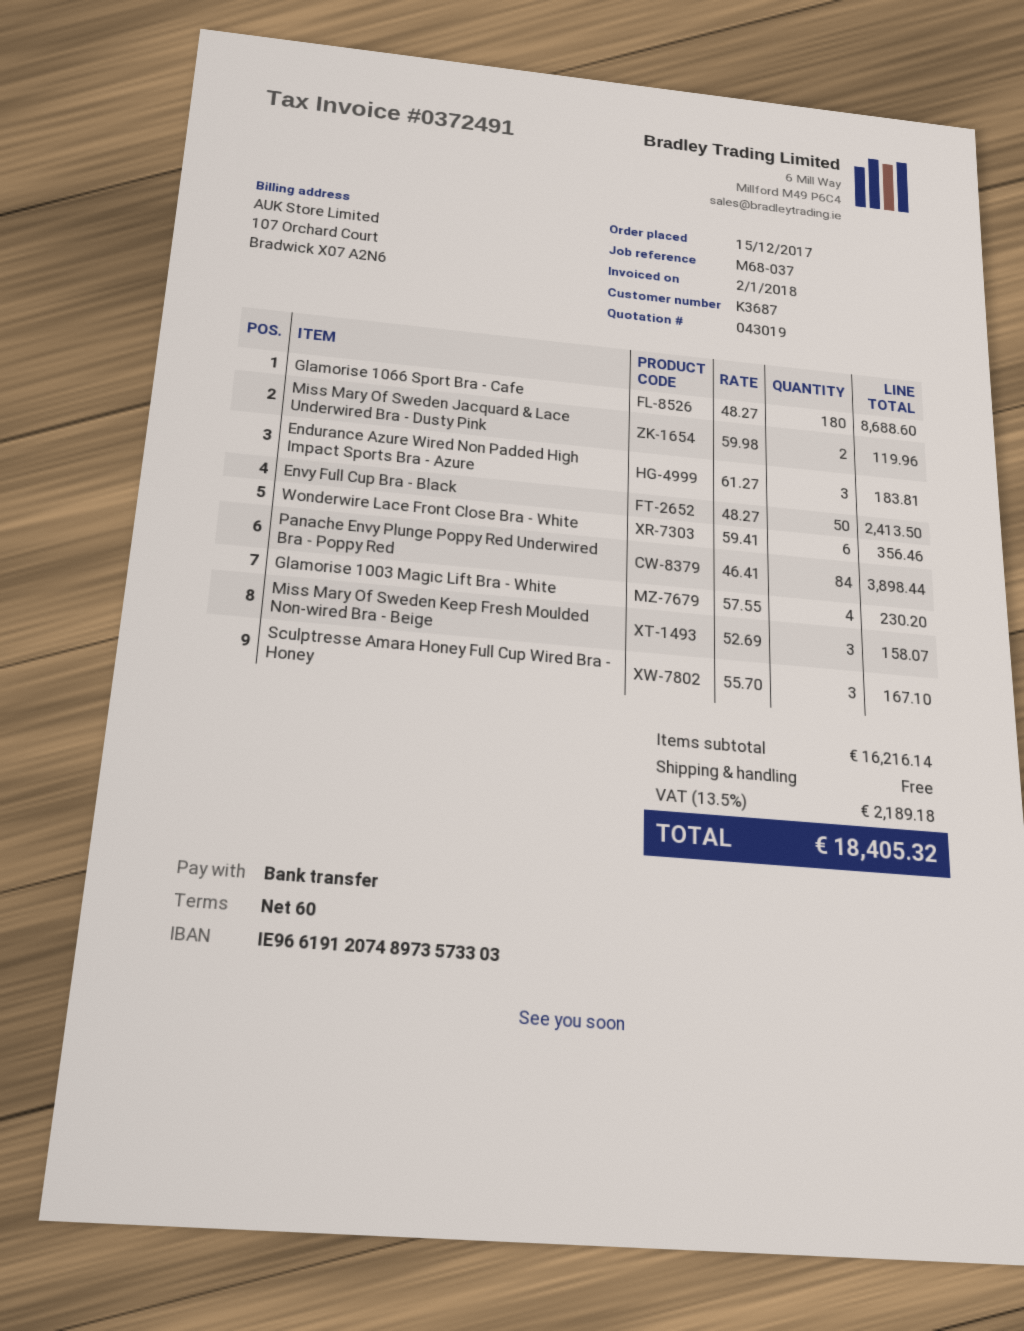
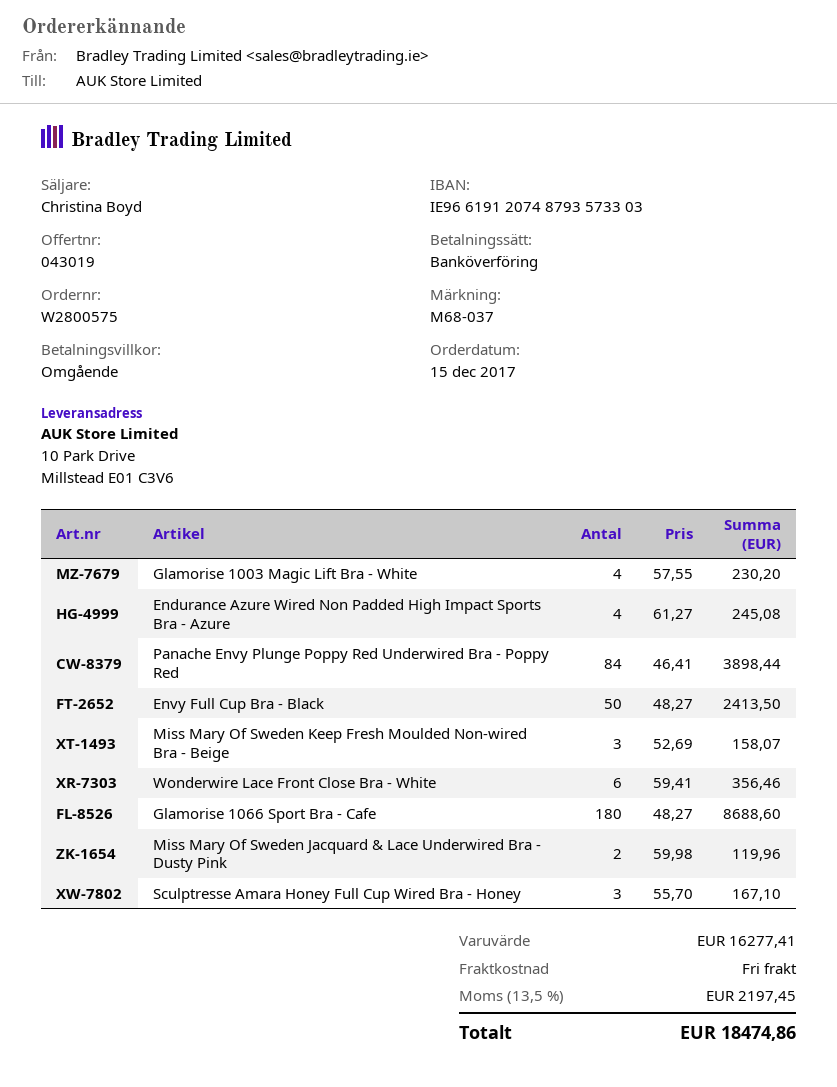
payment terms: 60 days -> on receipt
bank account: IE96619120748973573303 -> IE96619120748793573303
Endurance Azure Wired Non Padded High Impact Sports Bra - Azure: 3 x 61.27 = 183.81 -> 4 x 61.27 = 245.08
subtotal: 16216.14 -> 16277.41
tax: 13.5% = 2189.18 -> 13.5% = 2197.45
total: 18405.32 -> 18474.86

